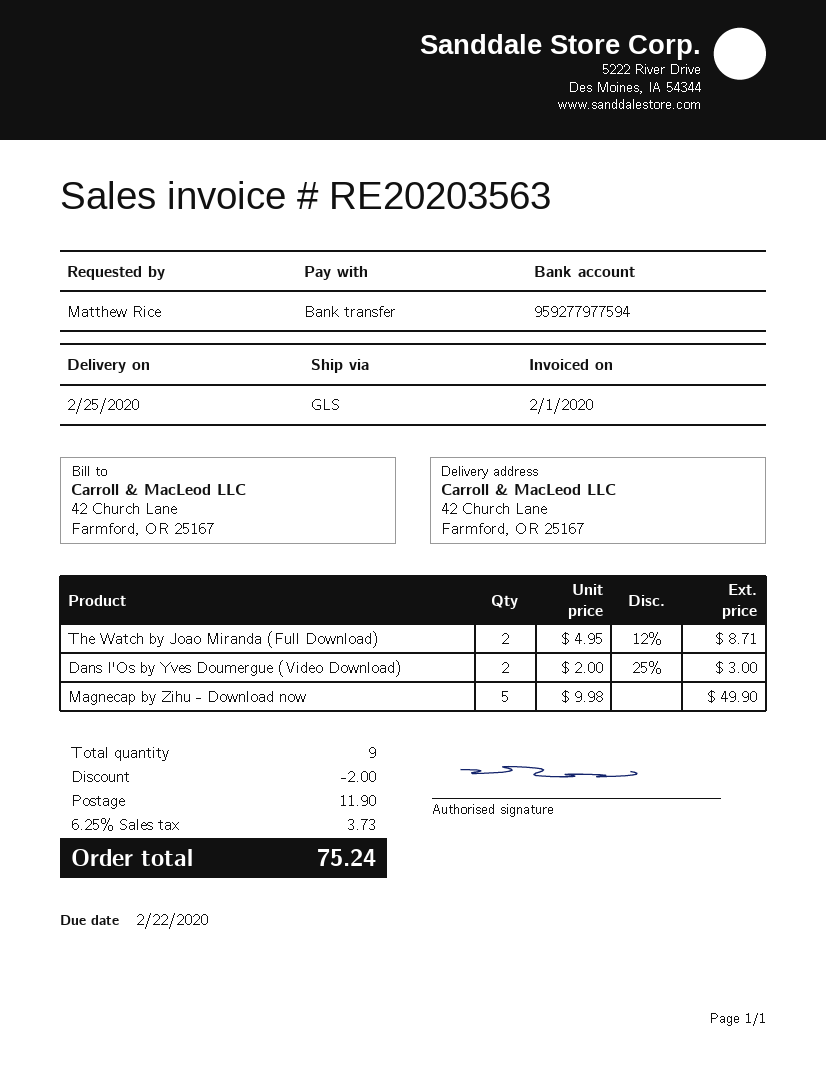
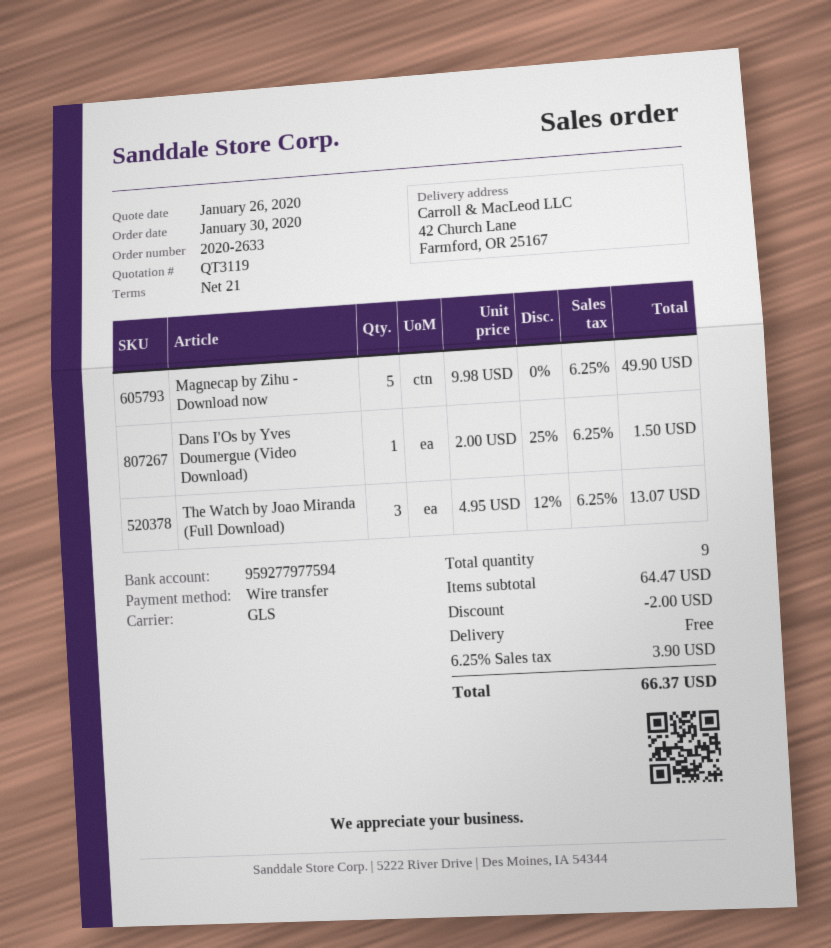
The Watch by Joao Miranda (Full Download): 2 x 4.95 - 12% = 8.71 -> 3 x 4.95 - 12% = 13.07
Dans I'Os by Yves Doumergue (Video Download): 2 x 2.00 - 25% = 3.00 -> 1 x 2.00 - 25% = 1.50
shipping: 11.90 -> 0.00
tax: 6.25% = 3.73 -> 6.25% = 3.90
total: 75.24 -> 66.37

